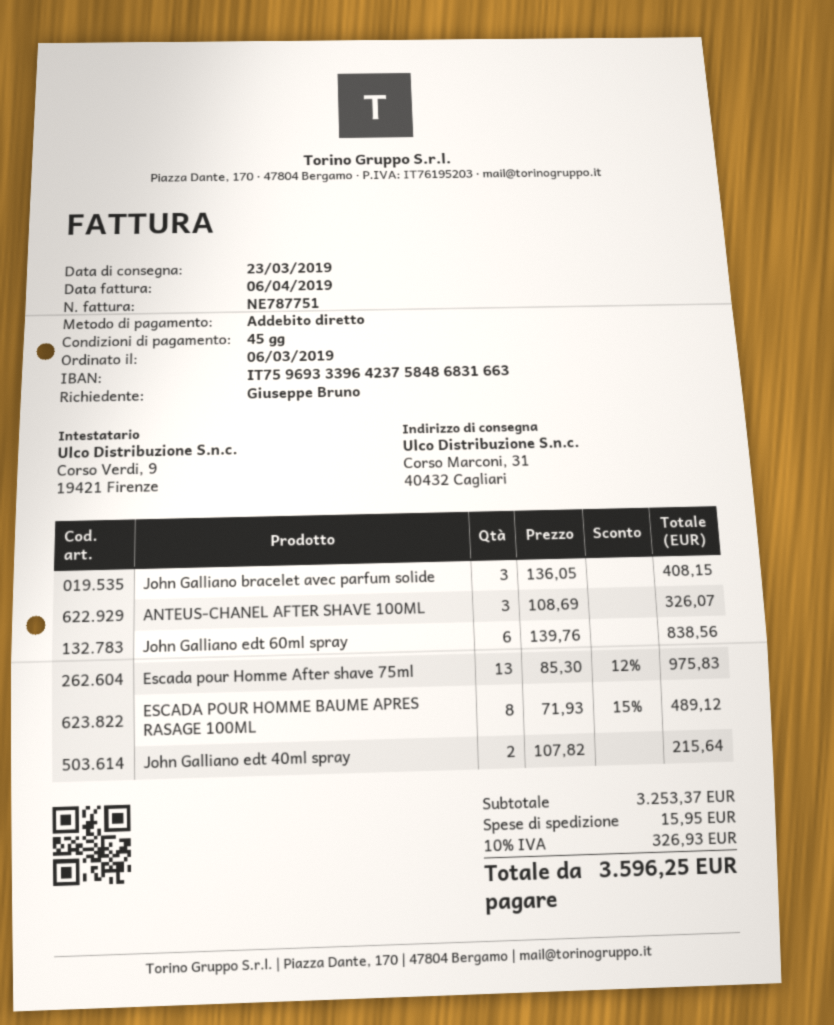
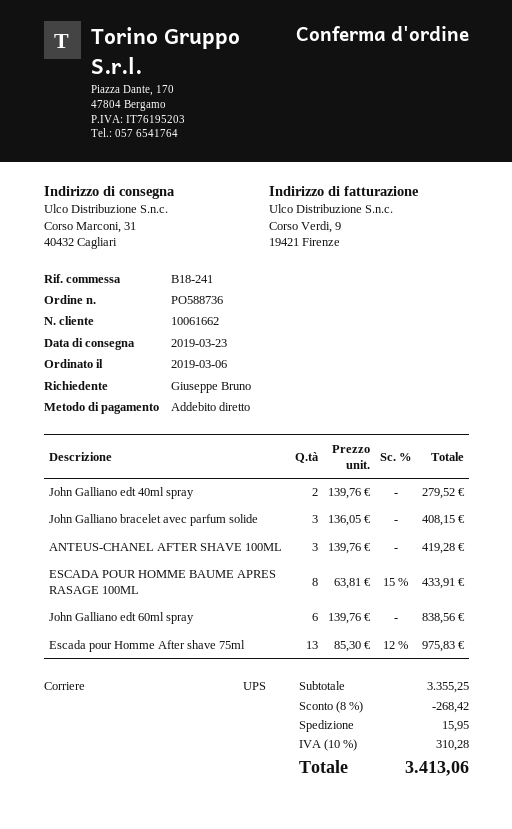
ANTEUS-CHANEL AFTER SHAVE 100ML: 3 x 108.69 = 326.07 -> 3 x 139.76 = 419.28
ESCADA POUR HOMME BAUME APRES RASAGE 100ML: 8 x 71.93 - 15% = 489.12 -> 8 x 63.81 - 15% = 433.91
John Galliano edt 40ml spray: 2 x 107.82 = 215.64 -> 2 x 139.76 = 279.52
subtotal: 3253.37 -> 3355.25
discount: none -> 8% = 268.42
tax: 10% = 326.93 -> 10% = 310.28
total: 3596.25 -> 3413.06

